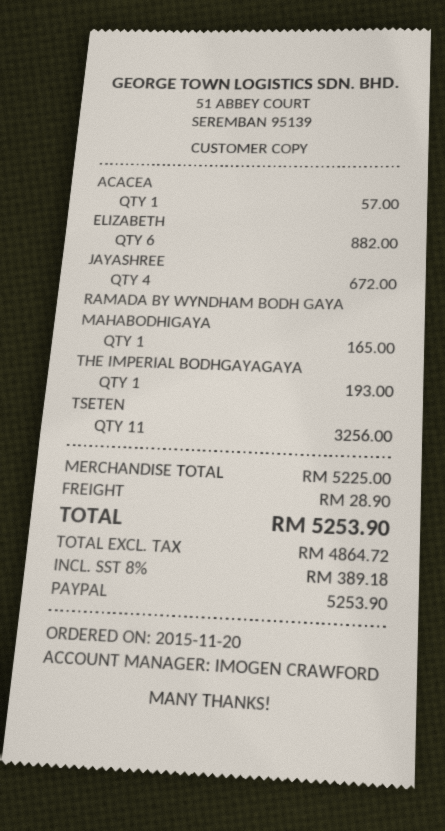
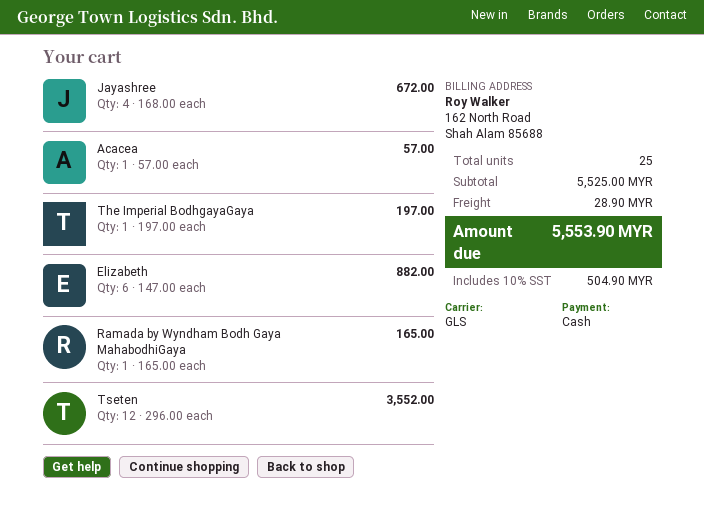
payment method: PayPal -> cash
THE IMPERIAL BODHGAYAGAYA: 1 for 193.00 -> 1 for 197.00
TSETEN: 11 for 3256.00 -> 12 for 3552.00
subtotal: 5225.00 -> 5525.00
tax: 8% = 389.18 -> 10% = 504.90
total: 5253.90 -> 5553.90

